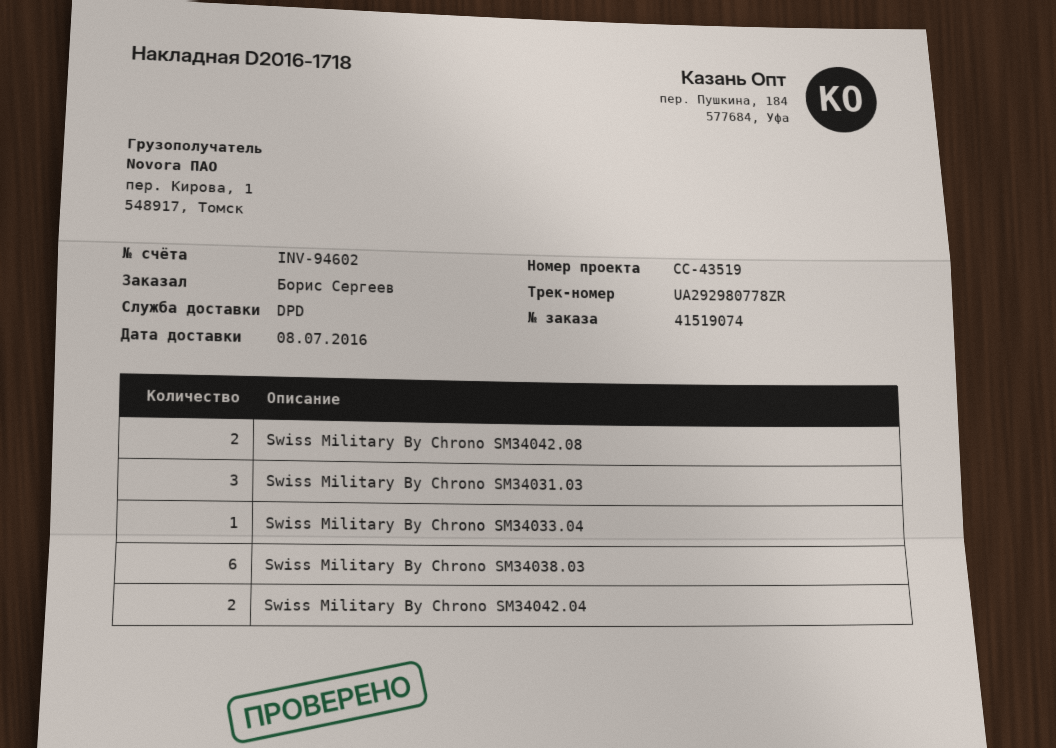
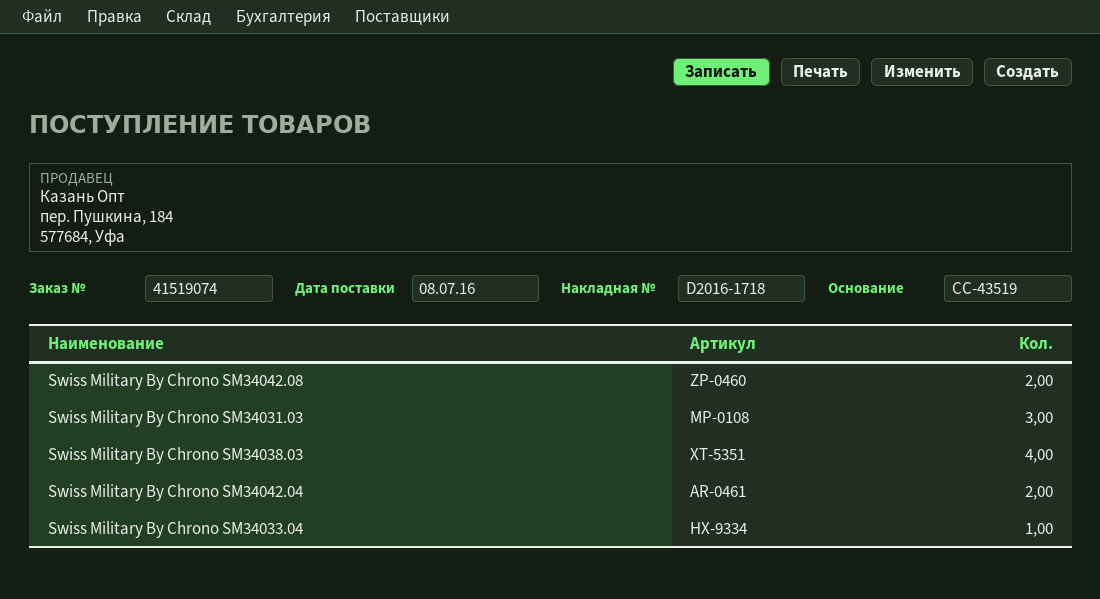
Swiss Military By Chrono SM34038.03: 6 -> 4

